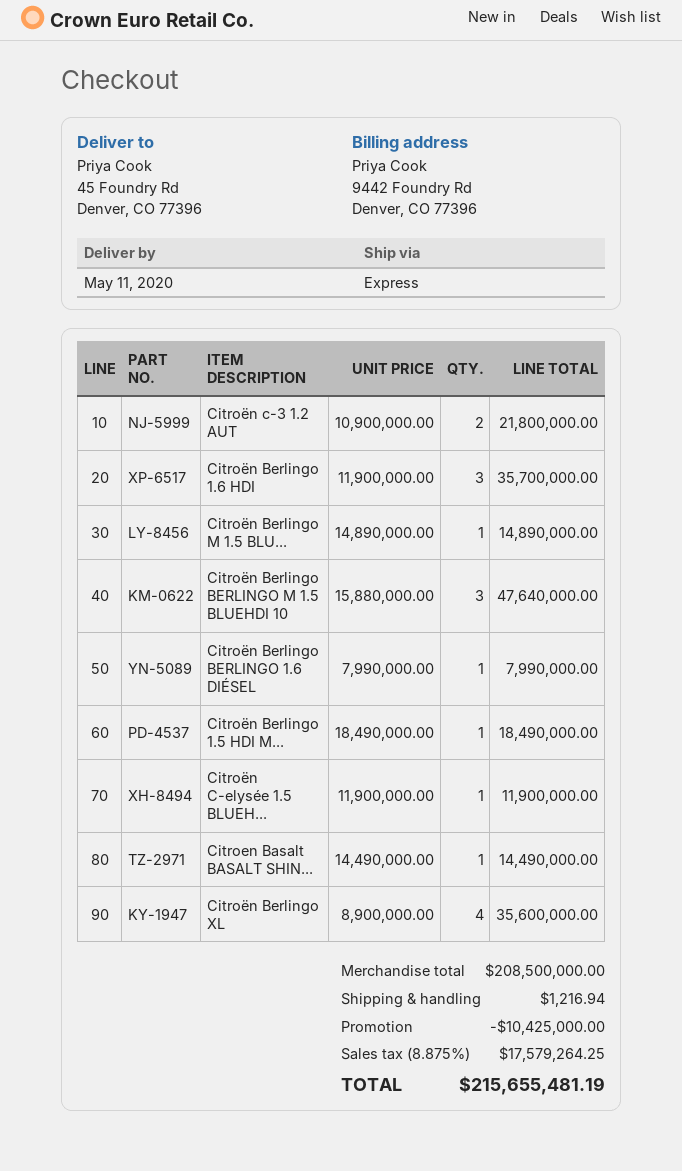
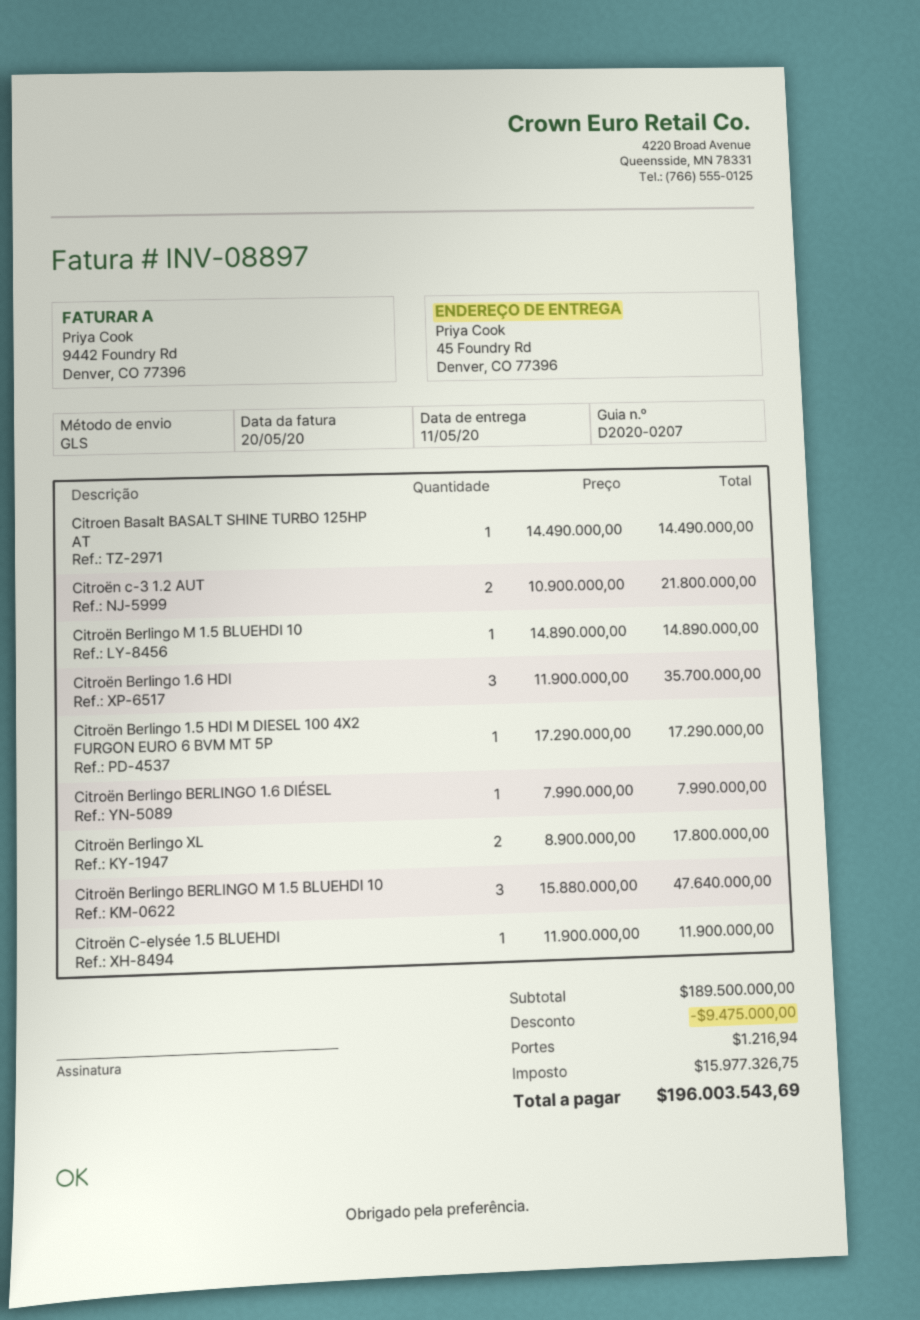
shipping method: express -> GLS
Citroën Berlingo 1.5 HDI M...: 1 x 18490000.00 = 18490000.00 -> 1 x 17290000.00 = 17290000.00
Citroën Berlingo XL: 4 x 8900000.00 = 35600000.00 -> 2 x 8900000.00 = 17800000.00
subtotal: 208500000.00 -> 189500000.00
discount: 10425000.00 -> 9475000.00
tax: 17579264.25 -> 15977326.75
total: 215655481.19 -> 196003543.69

